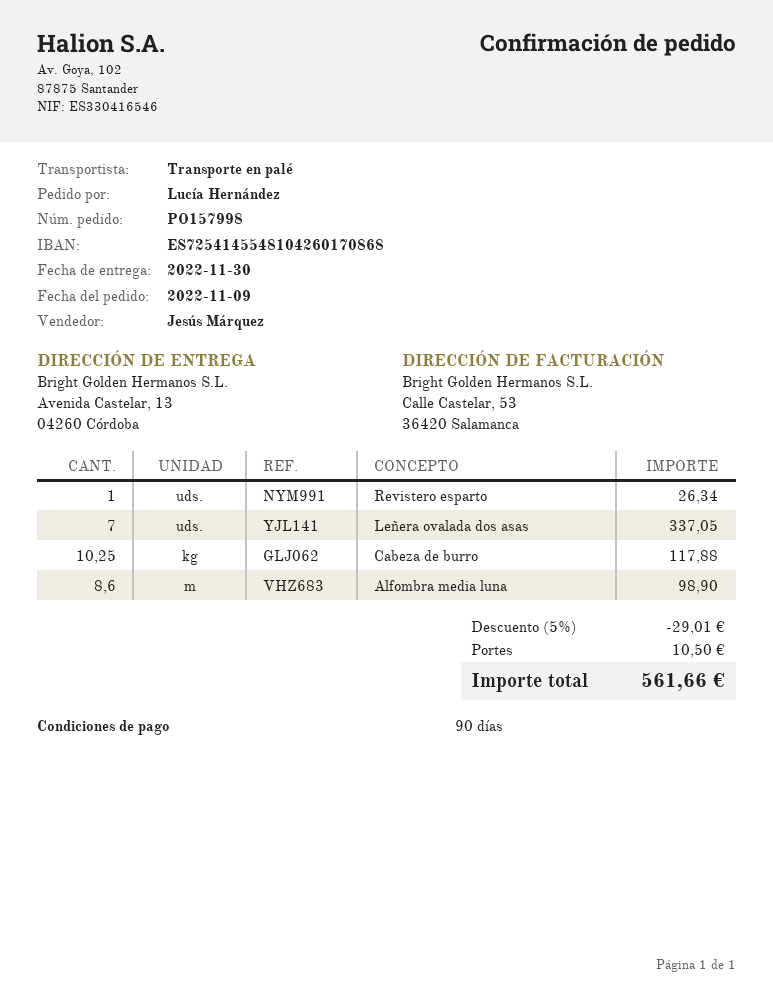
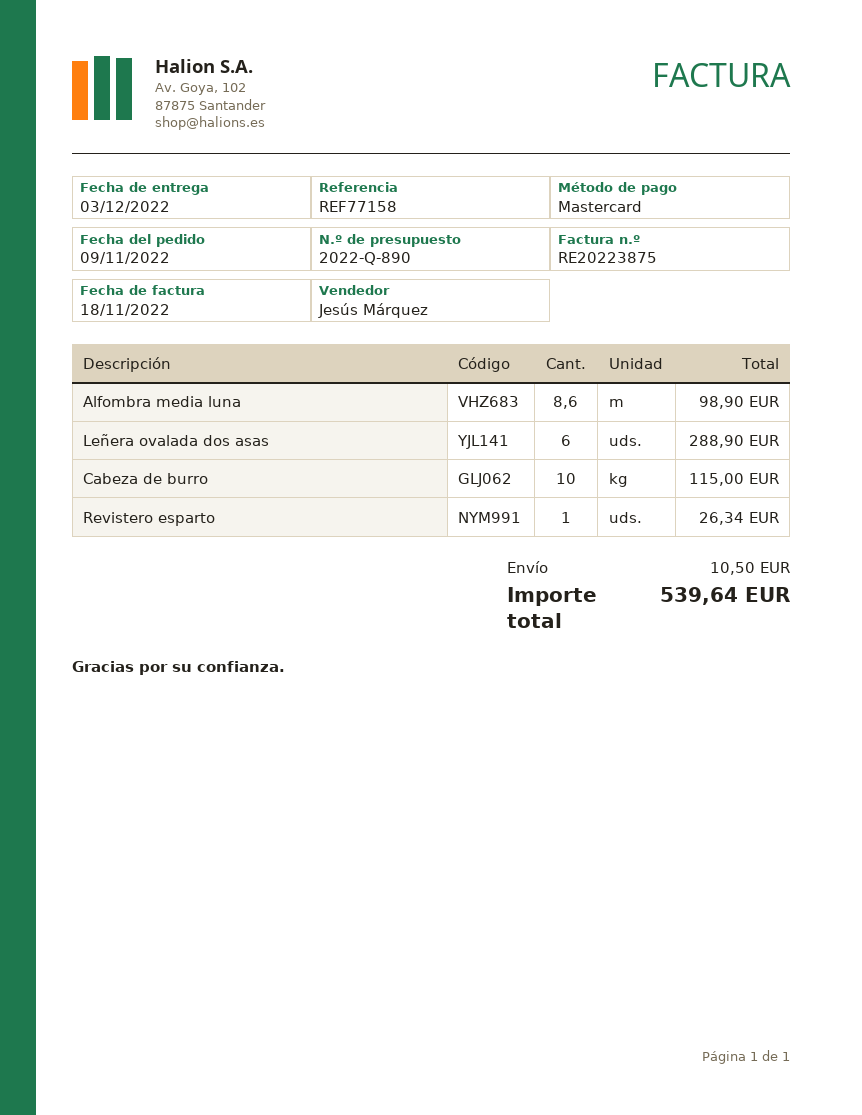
delivery date: 2022-11-30 -> 2022-12-03
Leñera ovalada dos asas: 7 for 337.05 -> 6 for 288.90
Cabeza de burro: 10.25 for 117.88 -> 10 for 115.00
discount: 5% = 29.01 -> none
total: 561.66 -> 539.64

